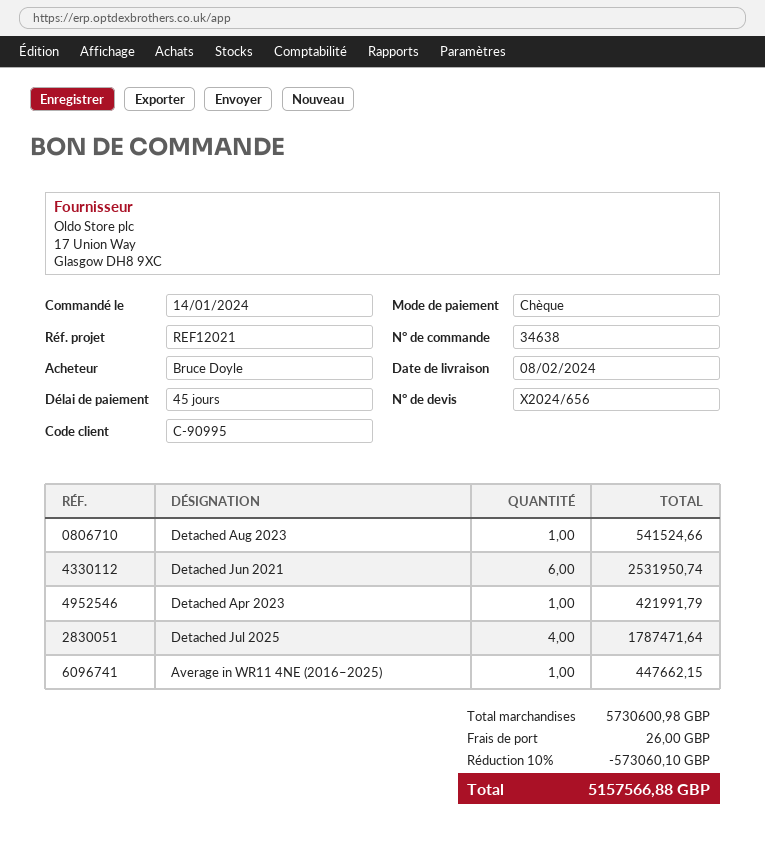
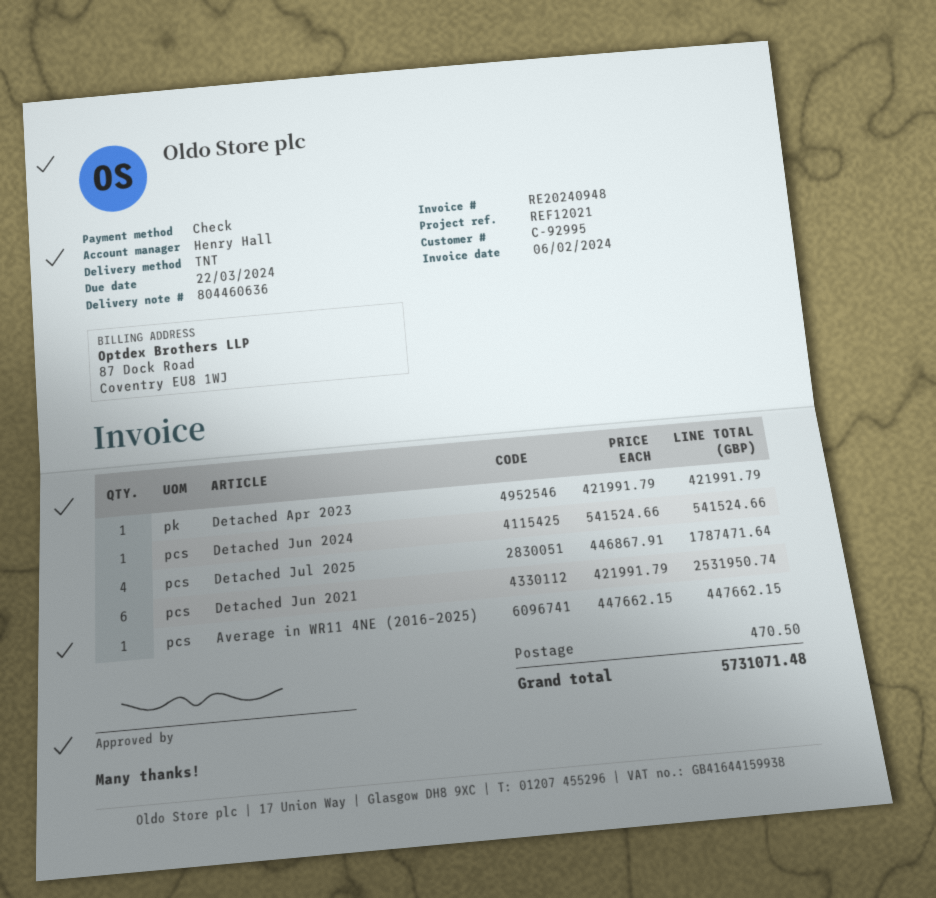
customer number: C-90995 -> C-92995
Detached Aug 2023: 1 for 541524.66 -> none
Detached Jun 2024: none -> 1 for 541524.66
discount: 10% = 573060.10 -> none
shipping: 26.00 -> 470.50
total: 5157566.88 -> 5731071.48

